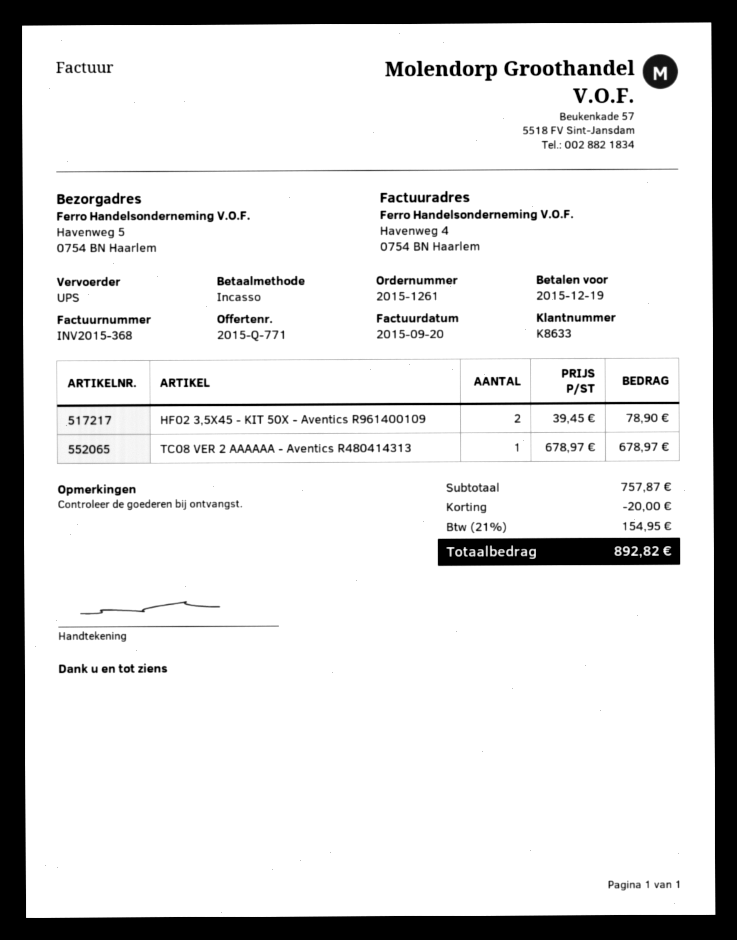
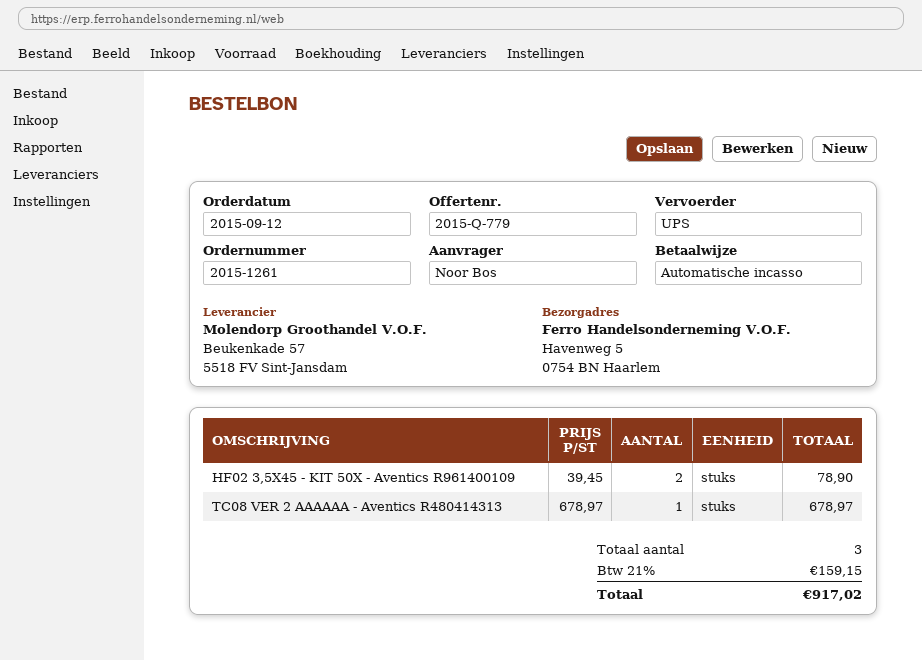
quote number: 2015-Q-771 -> 2015-Q-779
discount: 20.00 -> none
tax: 21% = 154.95 -> 21% = 159.15
total: 892.82 -> 917.02

